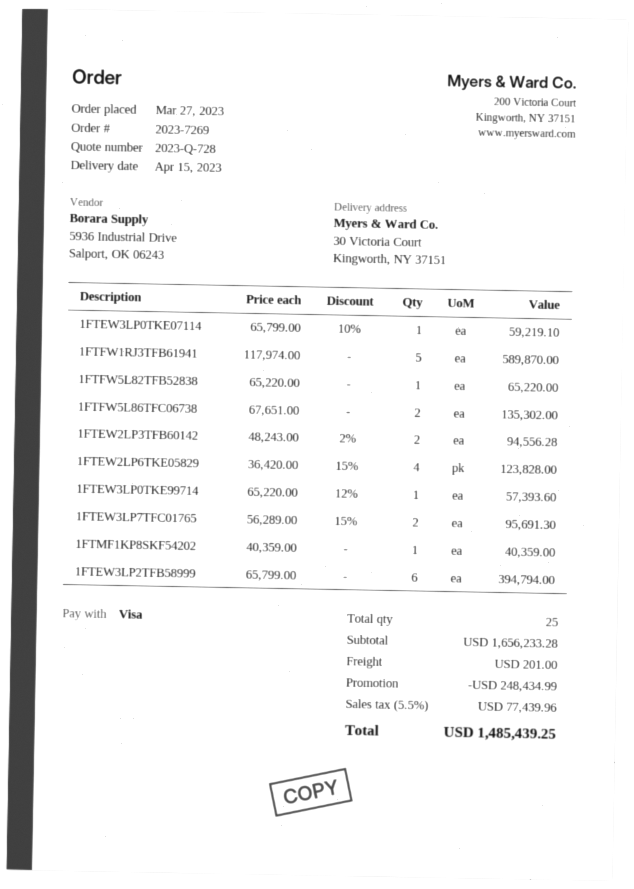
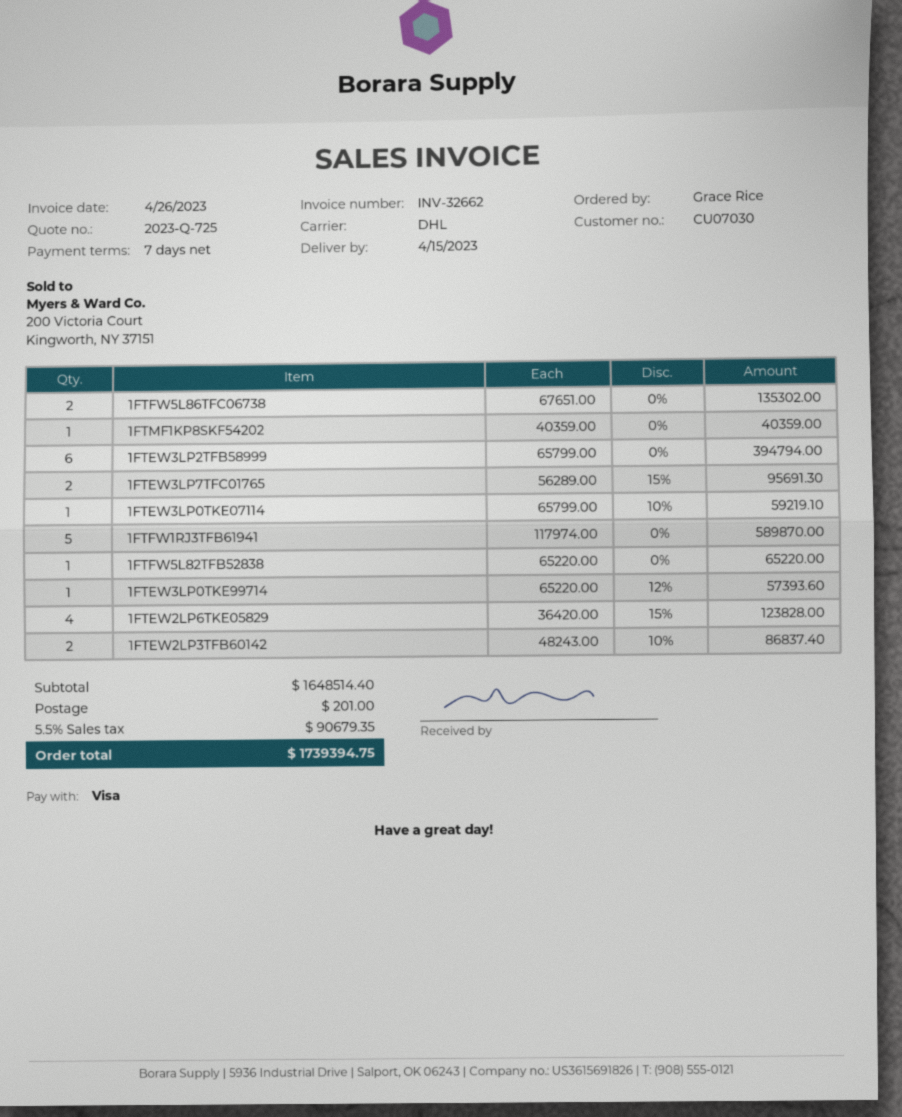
quote number: 2023-Q-728 -> 2023-Q-725
1FTEW2LP3TFB60142: 2 x 48243.00 - 2% = 94556.28 -> 2 x 48243.00 - 10% = 86837.40
subtotal: 1656233.28 -> 1648514.40
discount: 248434.99 -> none
tax: 5.5% = 77439.96 -> 5.5% = 90679.35
total: 1485439.25 -> 1739394.75

